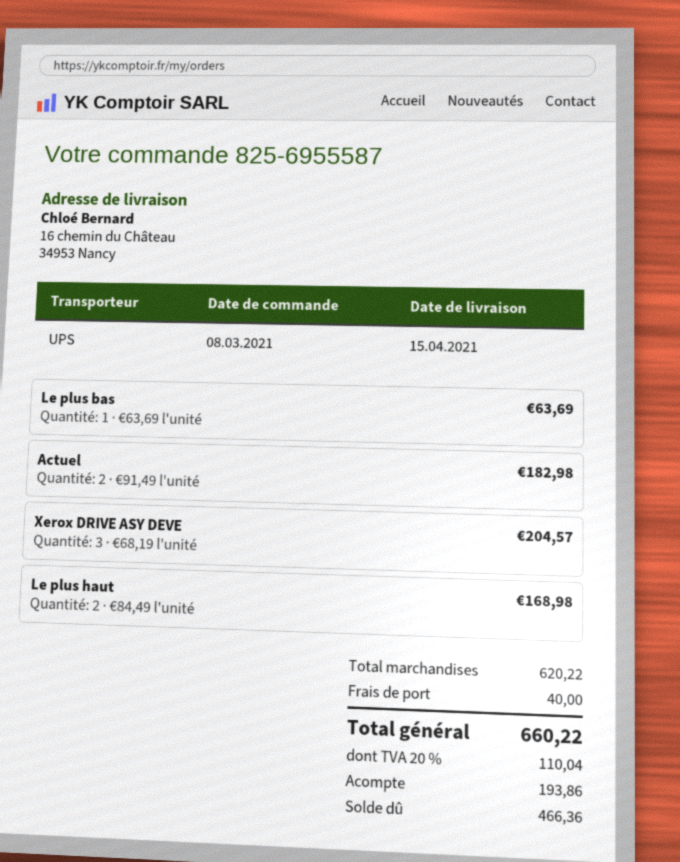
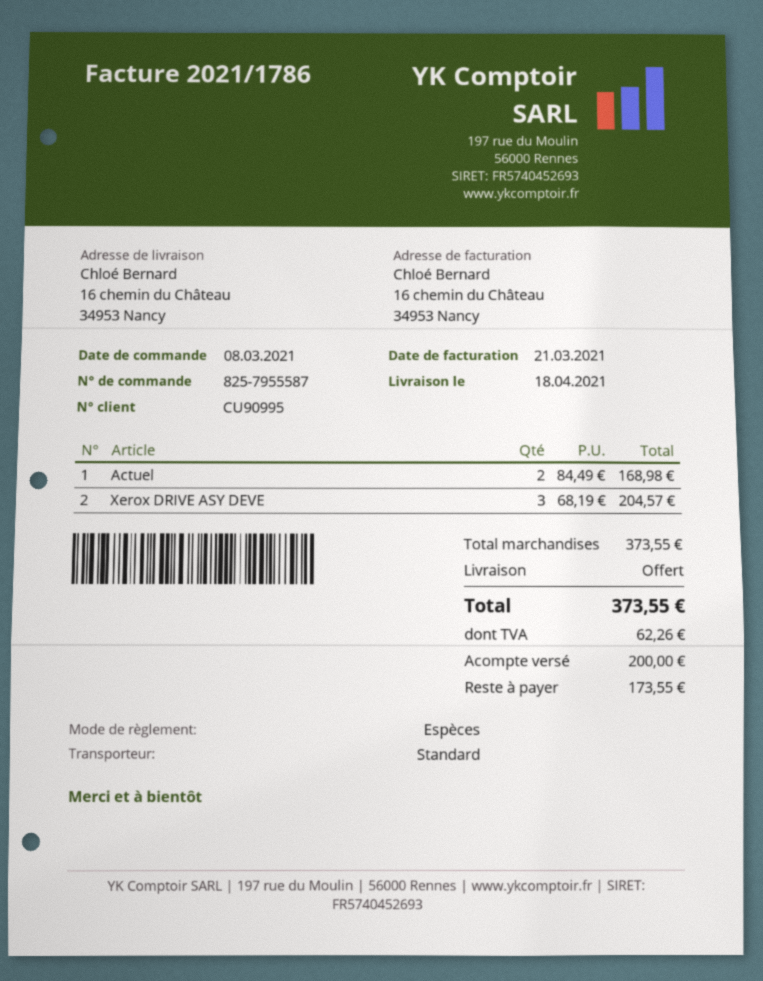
order number: 825-6955587 -> 825-7955587
delivery date: 2021-04-15 -> 2021-04-18
shipping method: UPS -> standard
Le plus bas: 1 x 63.69 = 63.69 -> none
Actuel: 2 x 91.49 = 182.98 -> 2 x 84.49 = 168.98
Le plus haut: 2 x 84.49 = 168.98 -> none
subtotal: 620.22 -> 373.55
shipping: 40.00 -> 0.00
tax: 110.04 -> 62.26
total: 660.22 -> 373.55
deposit: 193.86 -> 200.00
balance: 466.36 -> 173.55

